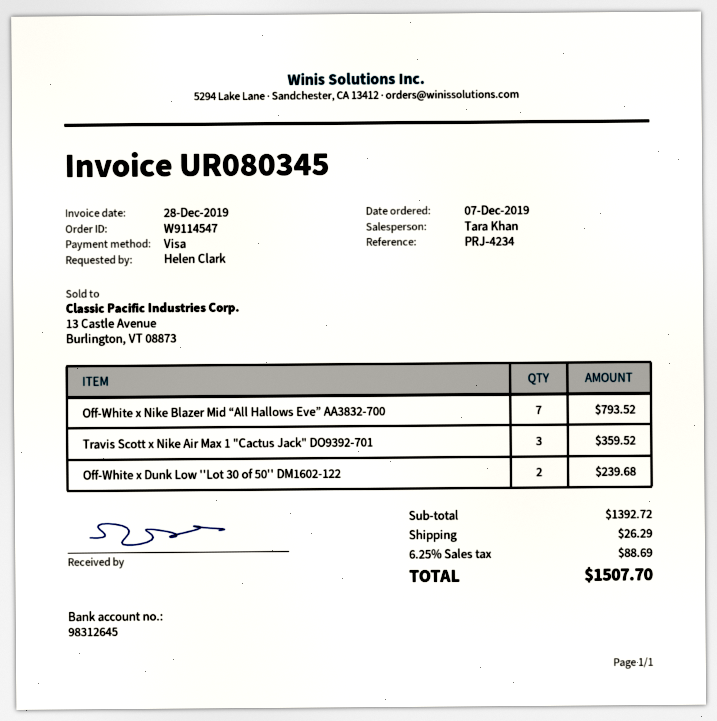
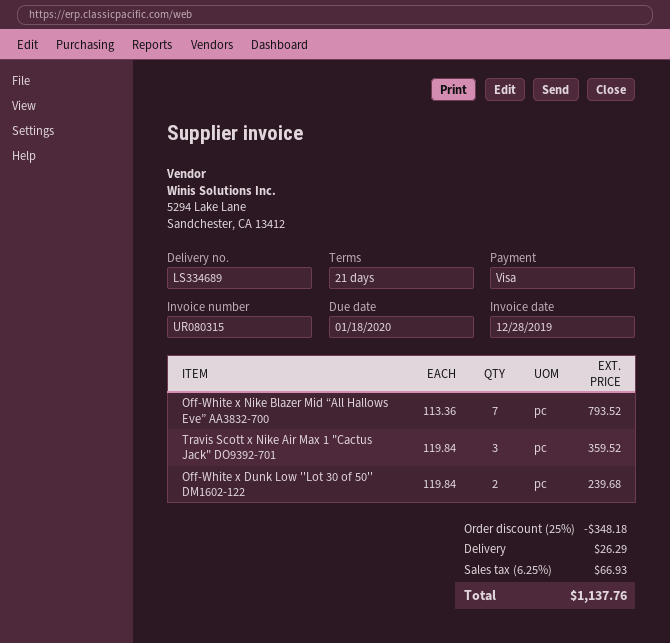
invoice number: UR080345 -> UR080315
discount: none -> 25% = 348.18
tax: 6.25% = 88.69 -> 6.25% = 66.93
total: 1507.70 -> 1137.76

